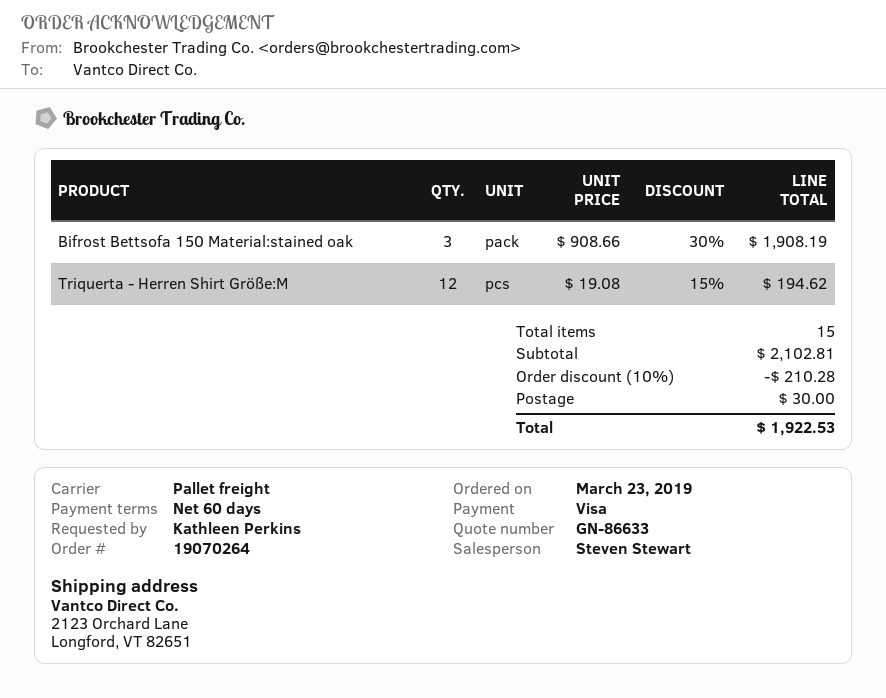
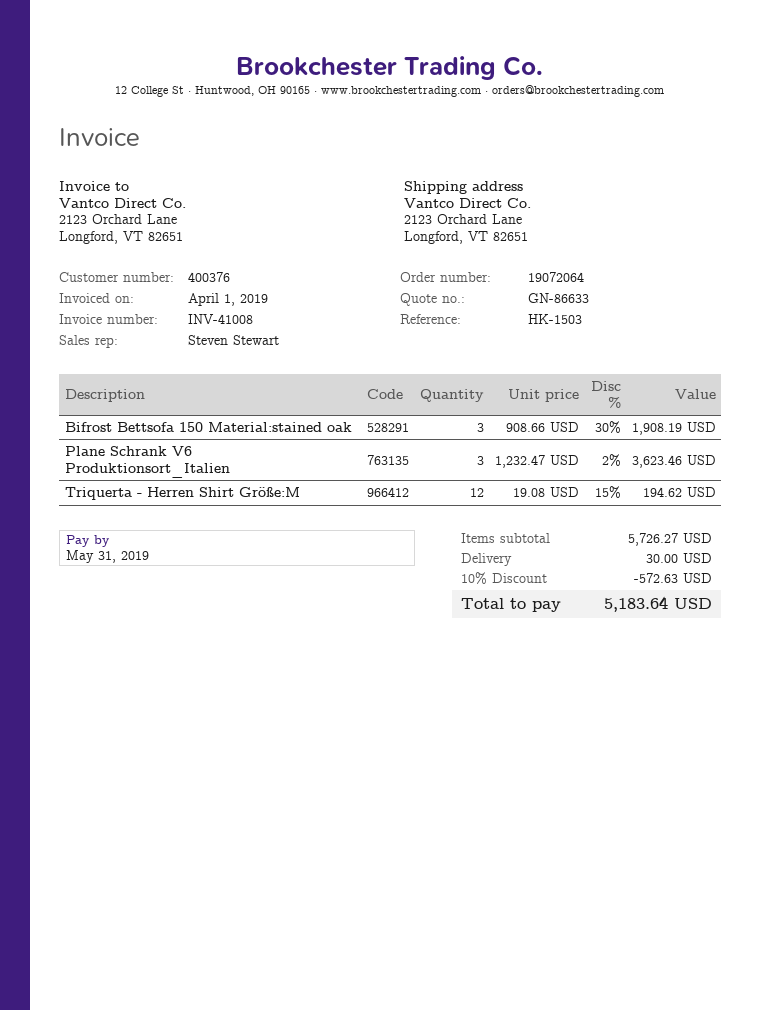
order number: 19070264 -> 19072064
Plane Schrank V6 Produktionsort_Italien: none -> 3 x 1232.47 - 2% = 3623.46
subtotal: 2102.81 -> 5726.27
discount: 10% = 210.28 -> 10% = 572.63
total: 1922.53 -> 5183.64

